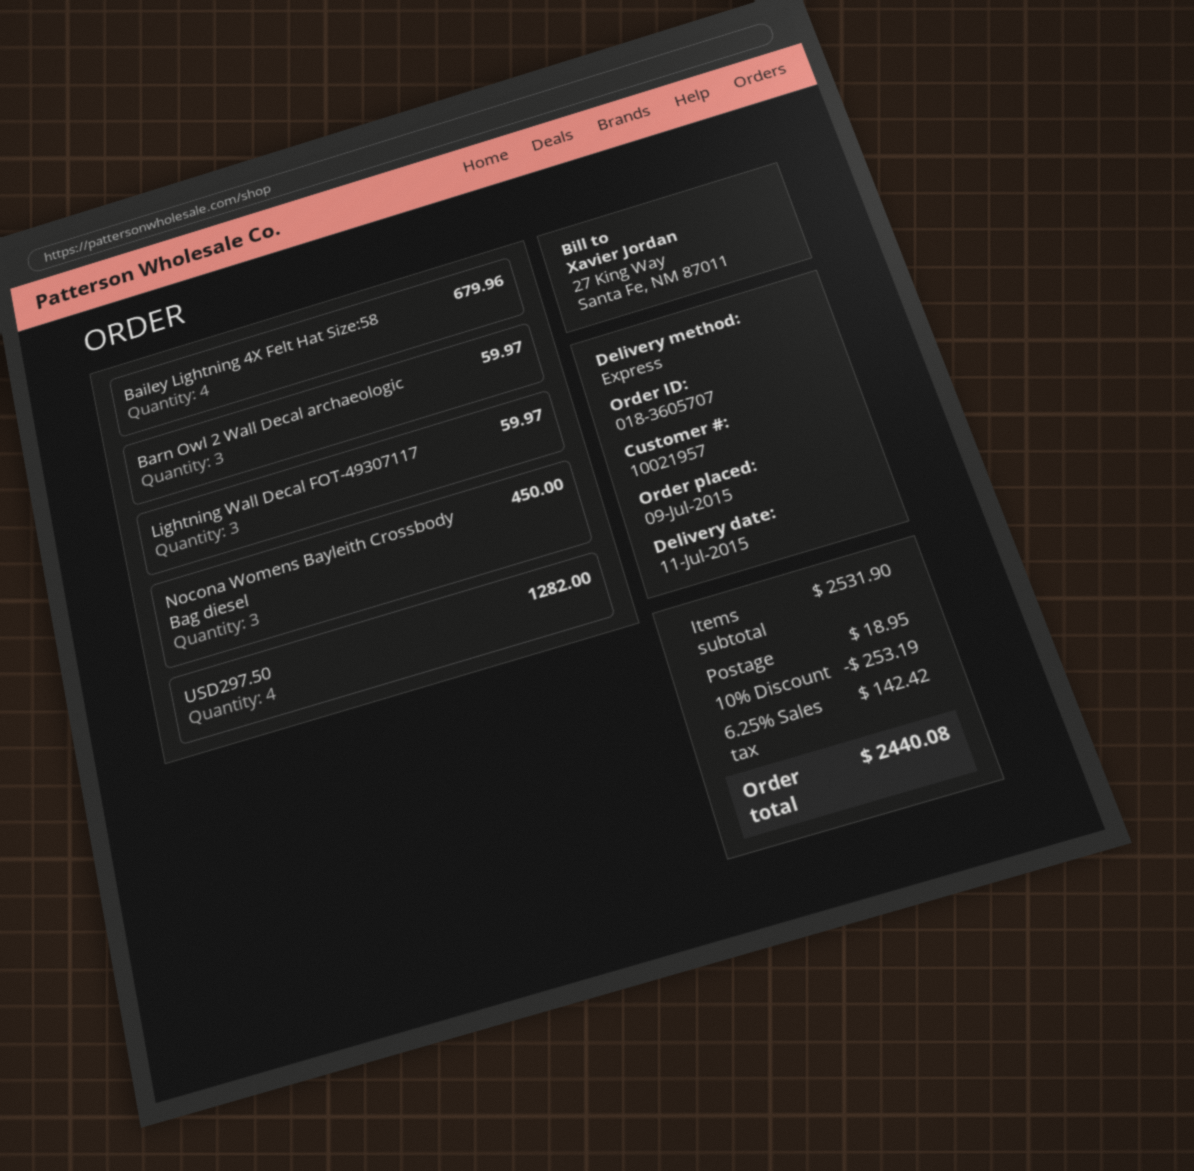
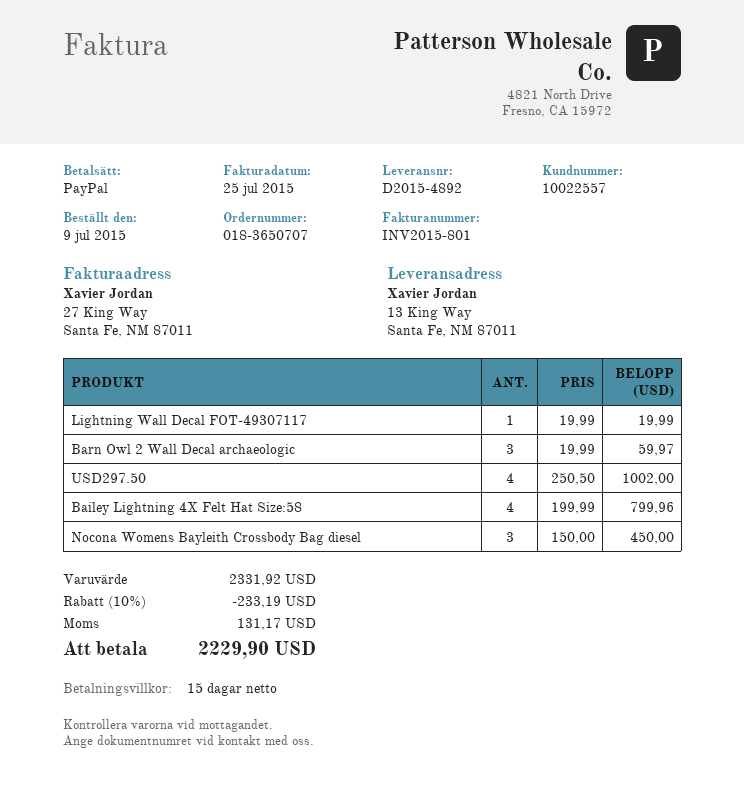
order number: 018-3605707 -> 018-3650707
customer number: 10021957 -> 10022557
Bailey Lightning 4X Felt Hat Size:58: 4 for 679.96 -> 4 for 799.96
Lightning Wall Decal FOT-49307117: 3 for 59.97 -> 1 for 19.99
USD297.50: 4 for 1282.00 -> 4 for 1002.00
subtotal: 2531.90 -> 2331.92
discount: 10% = 253.19 -> 10% = 233.19
shipping: 18.95 -> none
tax: 142.42 -> 131.17
total: 2440.08 -> 2229.90

